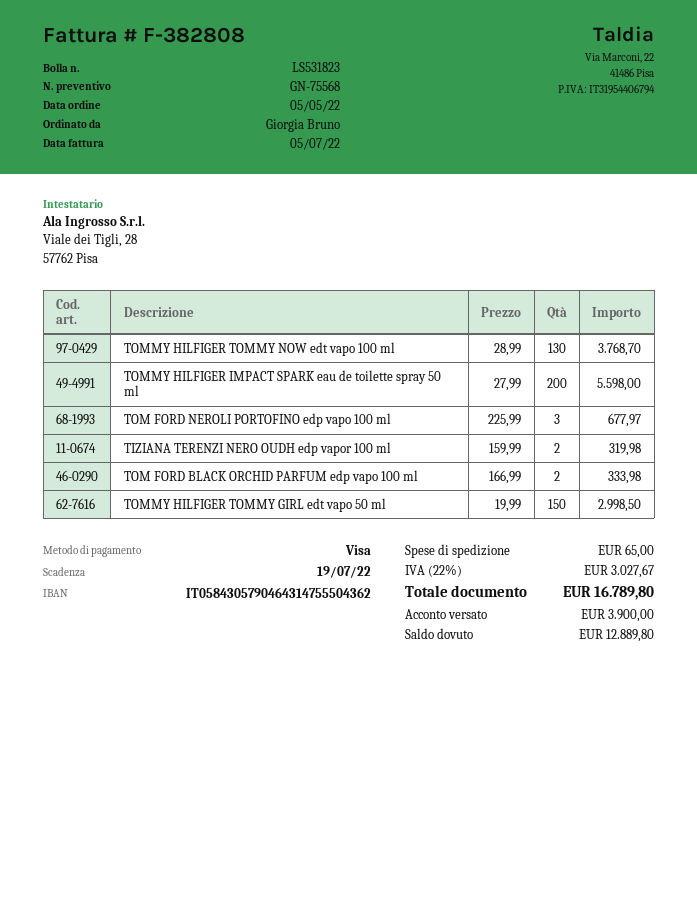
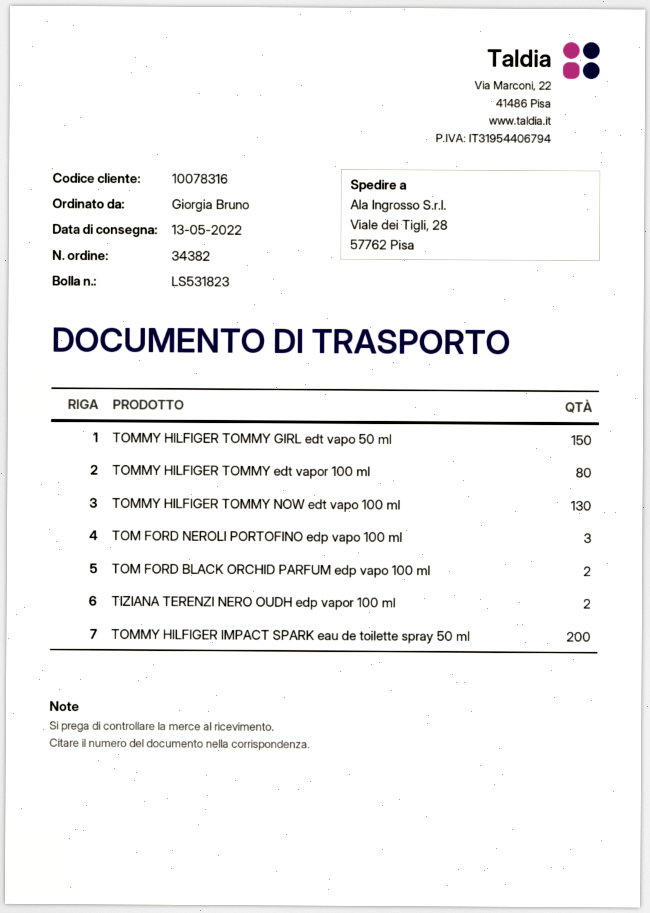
TOMMY HILFIGER TOMMY edt vapor 100 ml: none -> 80

